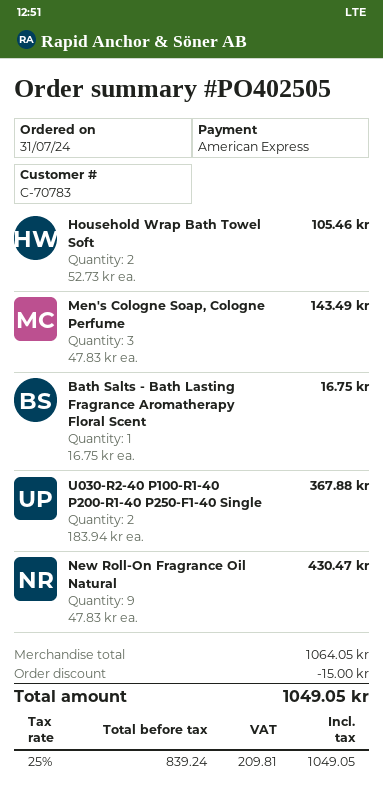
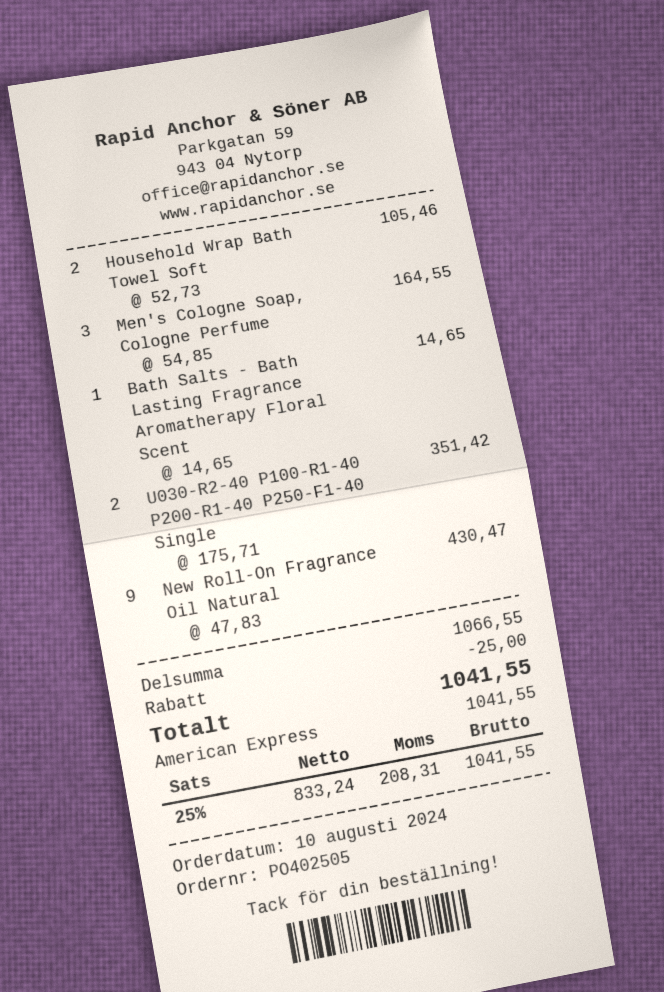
order date: 2024-07-31 -> 2024-08-10
Men's Cologne Soap, Cologne Perfume: 3 x 47.83 = 143.49 -> 3 x 54.85 = 164.55
Bath Salts - Bath Lasting Fragrance Aromatherapy Floral Scent: 1 x 16.75 = 16.75 -> 1 x 14.65 = 14.65
U030-R2-40 P100-R1-40 P200-R1-40 P250-F1-40 Single: 2 x 183.94 = 367.88 -> 2 x 175.71 = 351.42
subtotal: 1064.05 -> 1066.55
discount: 15.00 -> 25.00
net: 839.24 -> 833.24
tax: 25% = 209.81 -> 25% = 208.31
total: 1049.05 -> 1041.55

